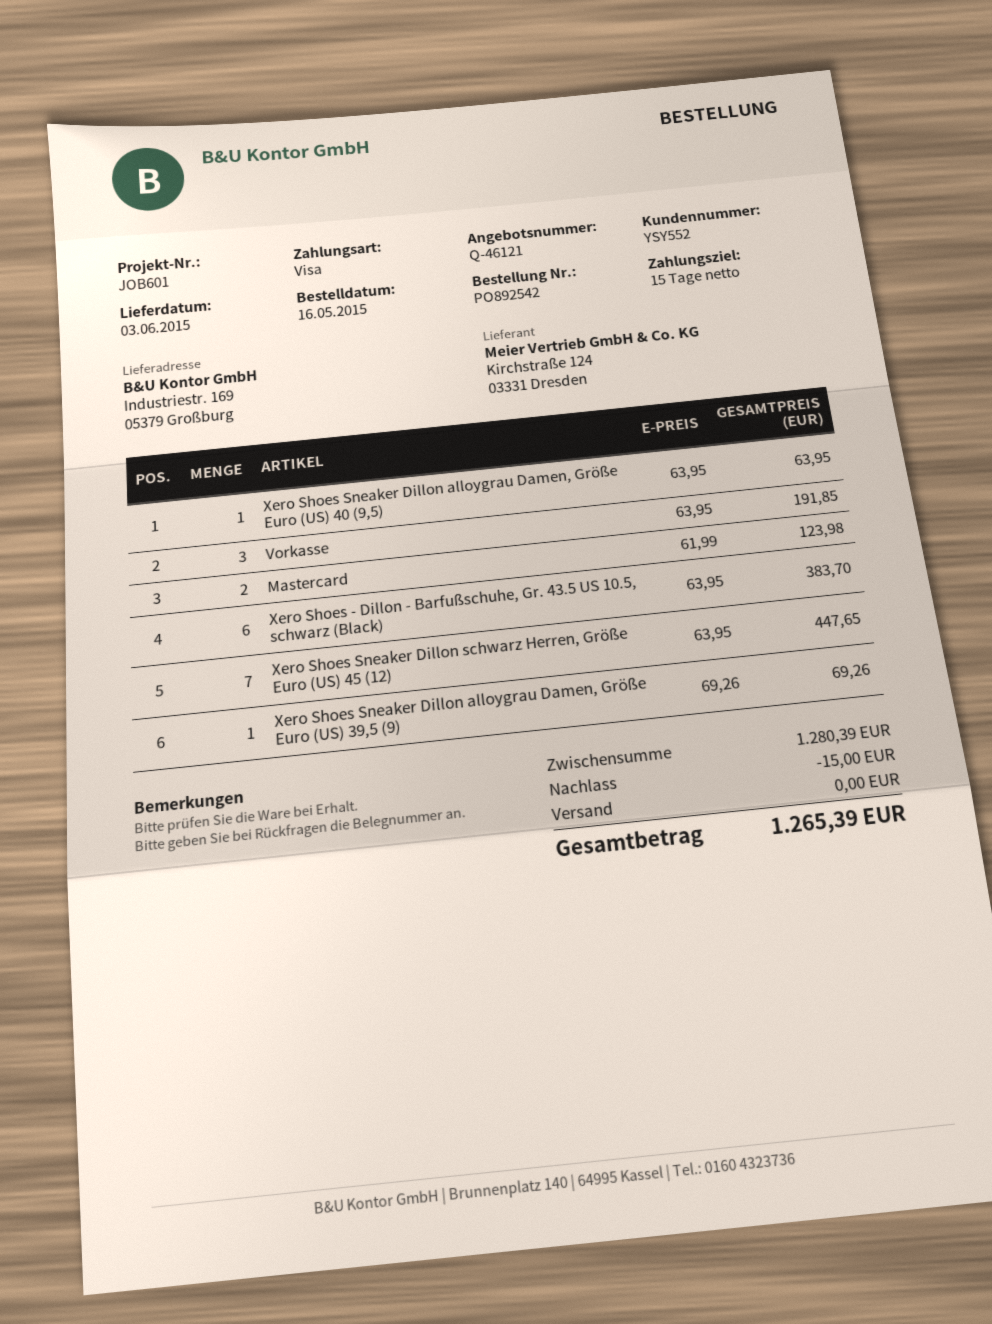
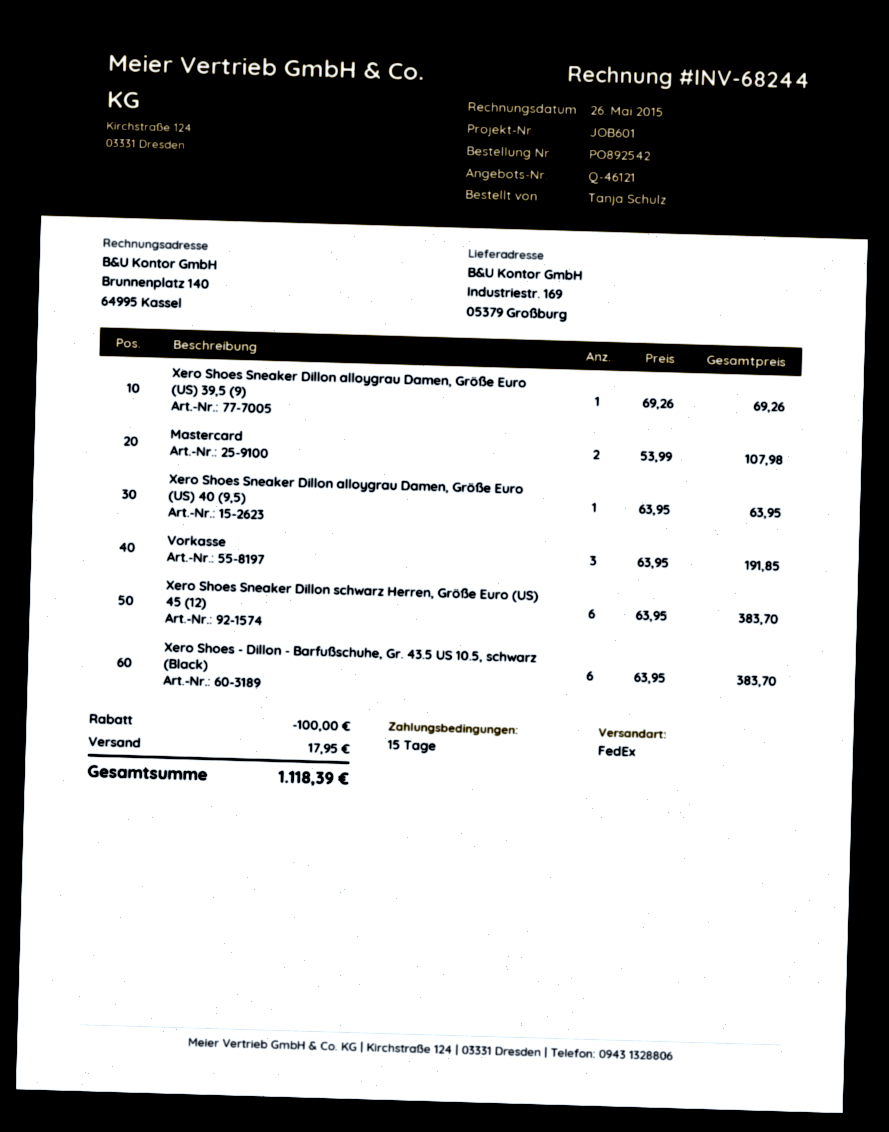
Mastercard: 2 x 61.99 = 123.98 -> 2 x 53.99 = 107.98
Xero Shoes Sneaker Dillon schwarz Herren, Größe Euro (US) 45 (12): 7 x 63.95 = 447.65 -> 6 x 63.95 = 383.70
discount: 15.00 -> 100.00
shipping: 0.00 -> 17.95
total: 1265.39 -> 1118.39

